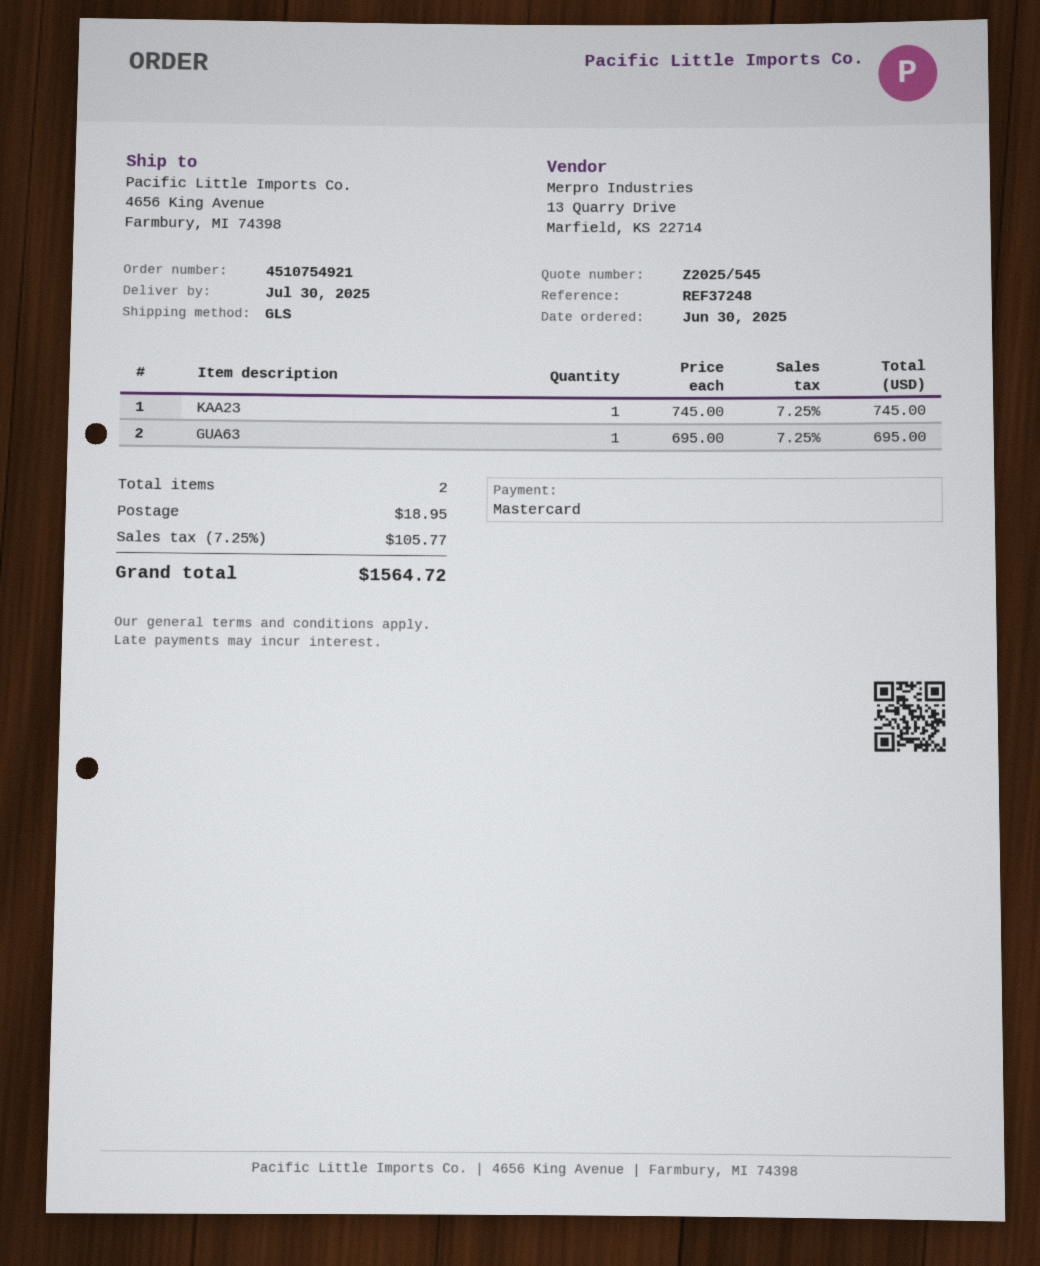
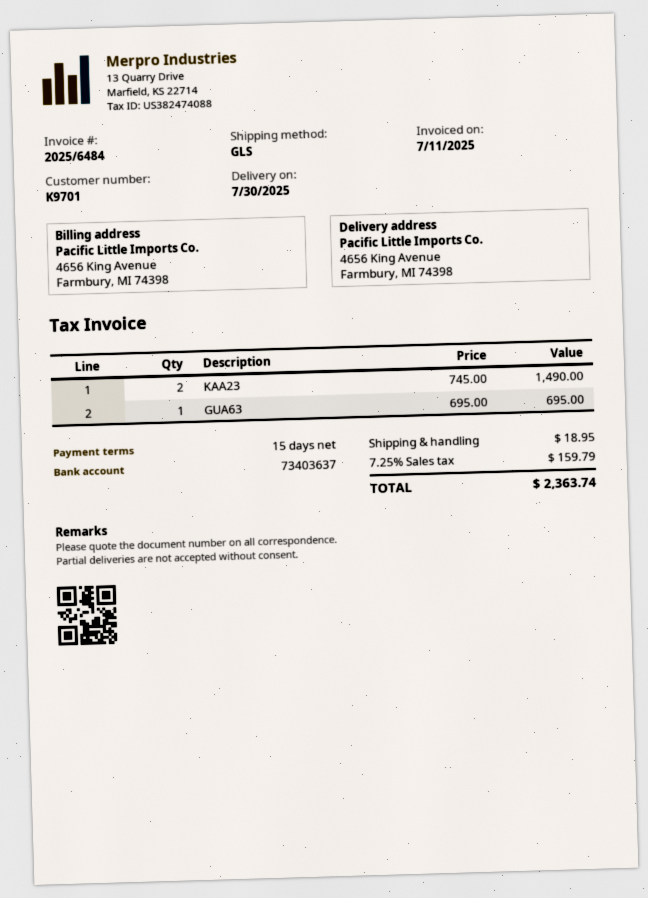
KAA23: 1 x 745.00 = 745.00 -> 2 x 745.00 = 1490.00
tax: 7.25% = 105.77 -> 7.25% = 159.79
total: 1564.72 -> 2363.74

